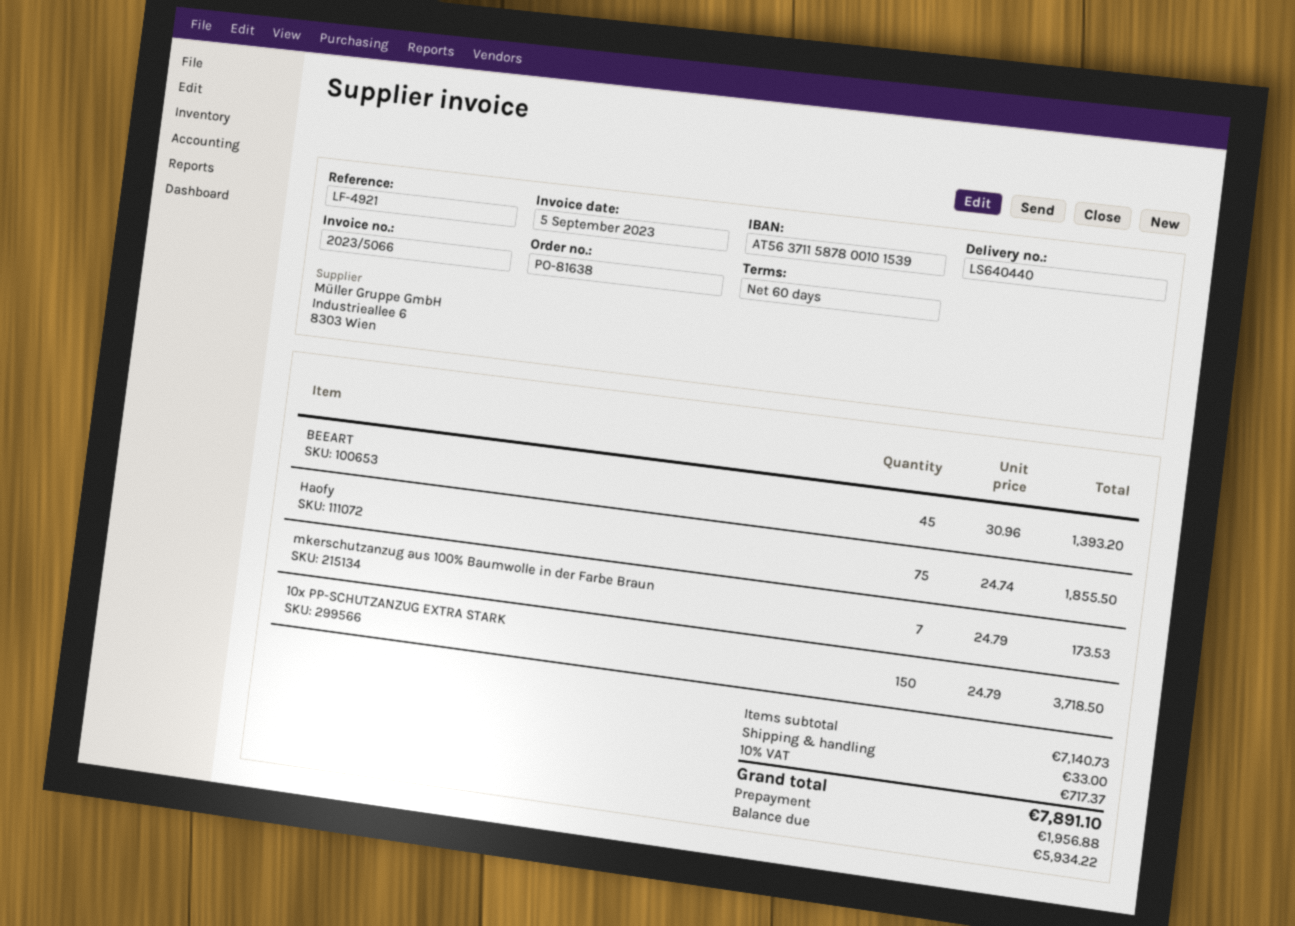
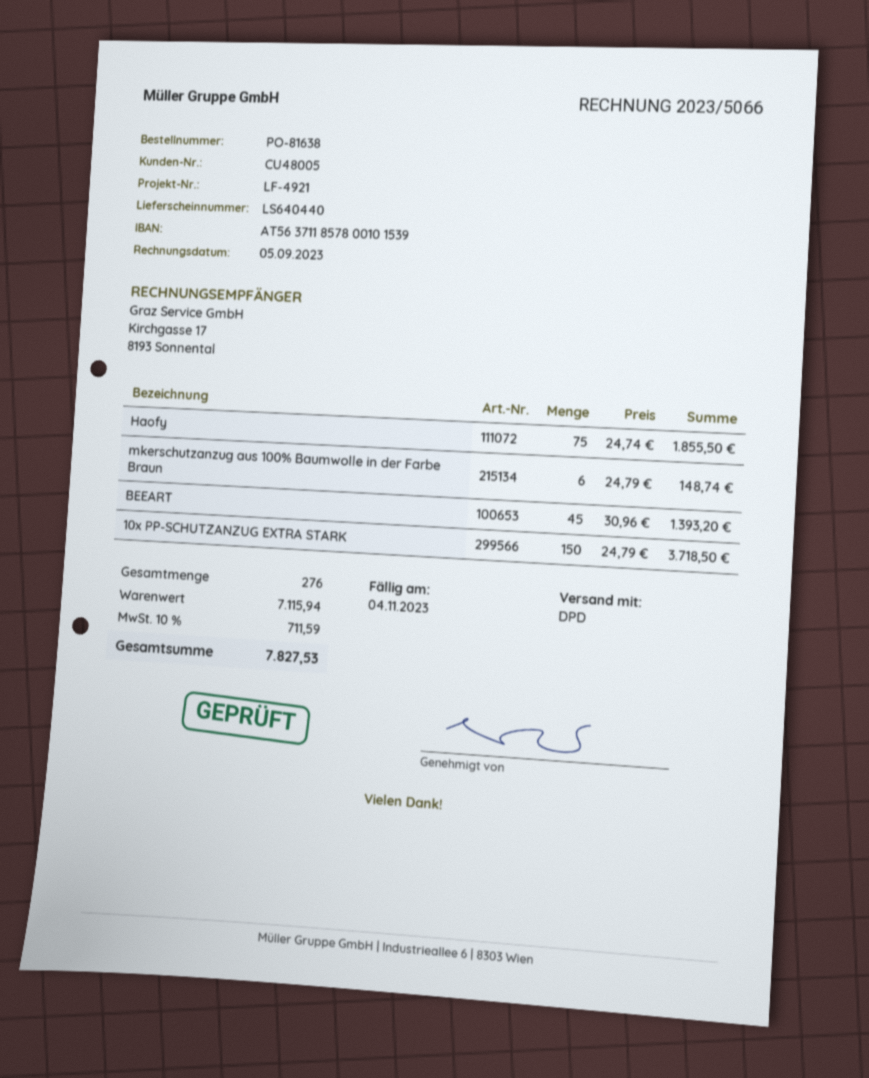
bank account: AT563711587800101539 -> AT563711857800101539
mkerschutzanzug aus 100% Baumwolle in der Farbe Braun: 7 x 24.79 = 173.53 -> 6 x 24.79 = 148.74
subtotal: 7140.73 -> 7115.94
shipping: 33.00 -> none
tax: 10% = 717.37 -> 10% = 711.59
total: 7891.10 -> 7827.53

